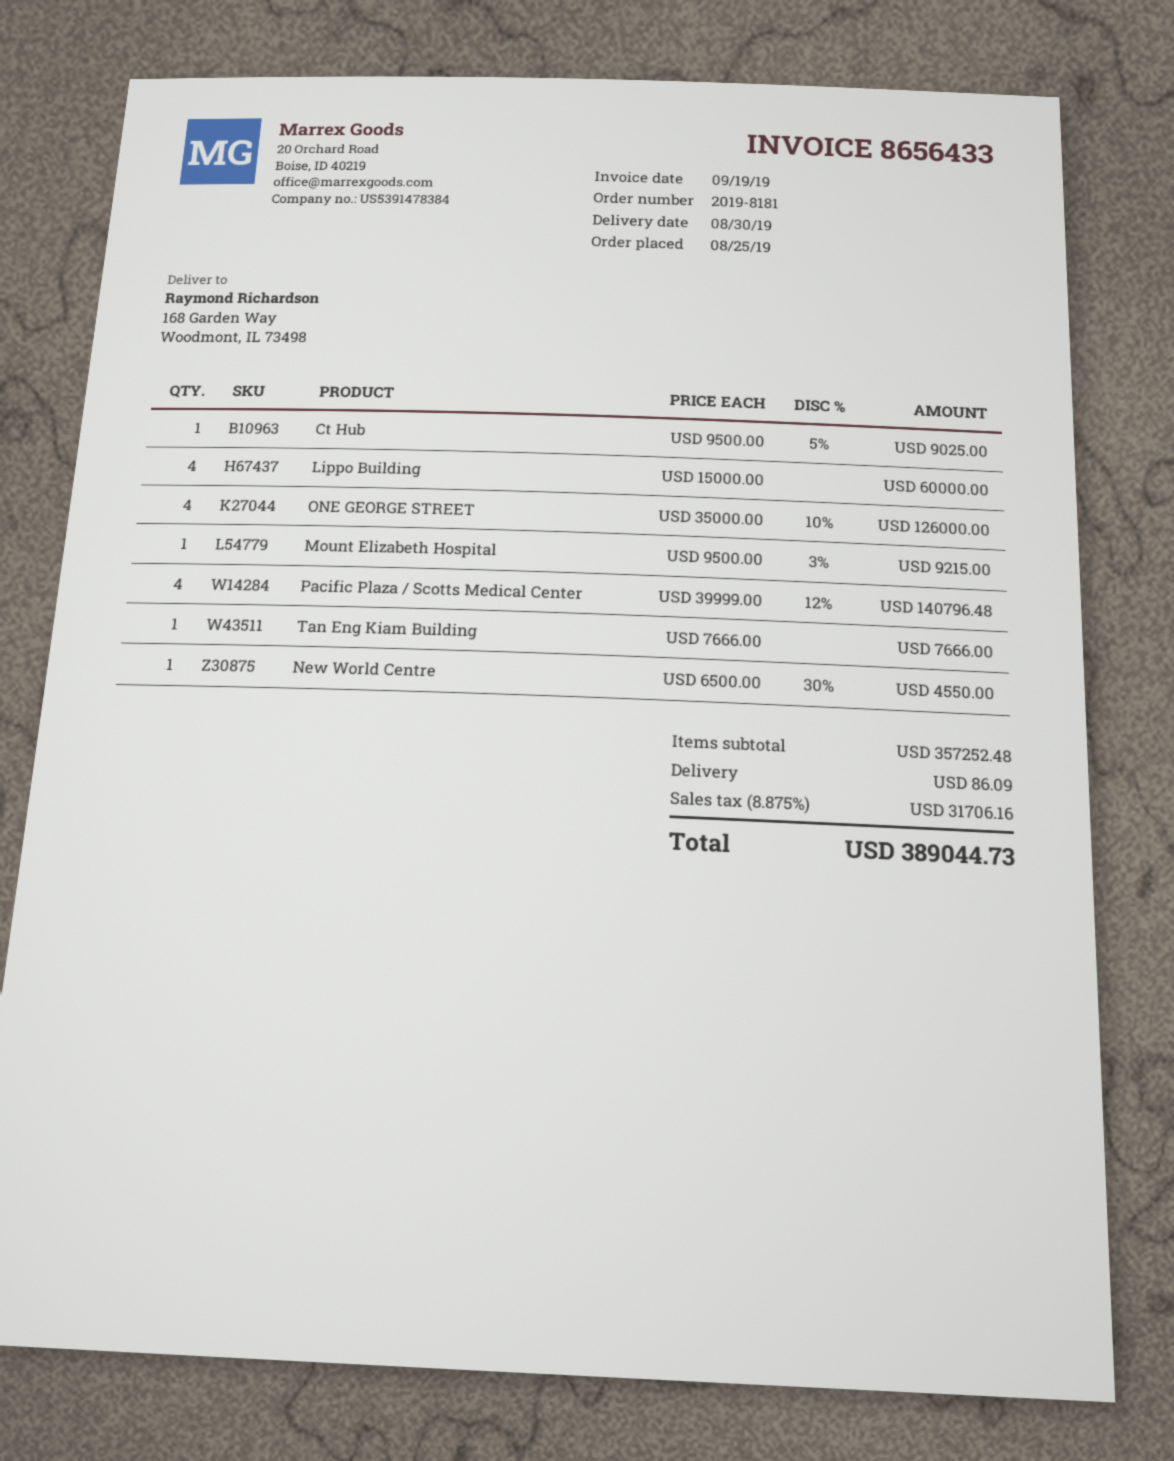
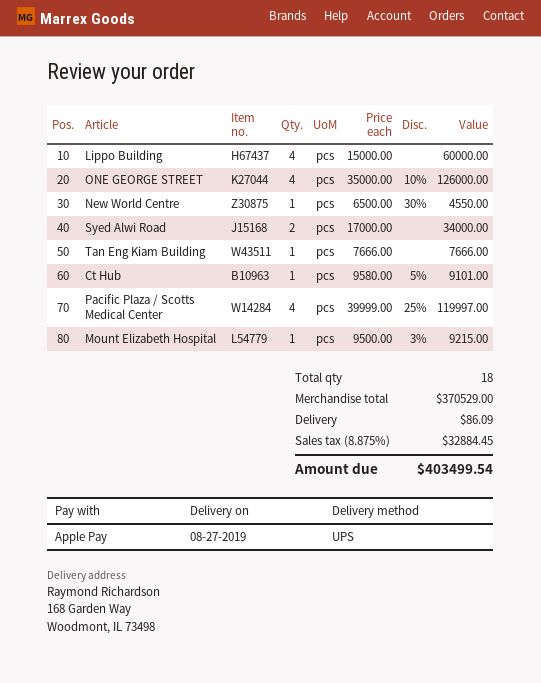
delivery date: 2019-08-30 -> 2019-08-27
Ct Hub: 1 x 9500.00 - 5% = 9025.00 -> 1 x 9580.00 - 5% = 9101.00
Pacific Plaza / Scotts Medical Center: 4 x 39999.00 - 12% = 140796.48 -> 4 x 39999.00 - 25% = 119997.00
Syed Alwi Road: none -> 2 x 17000.00 = 34000.00
subtotal: 357252.48 -> 370529.00
tax: 8.875% = 31706.16 -> 8.875% = 32884.45
total: 389044.73 -> 403499.54

